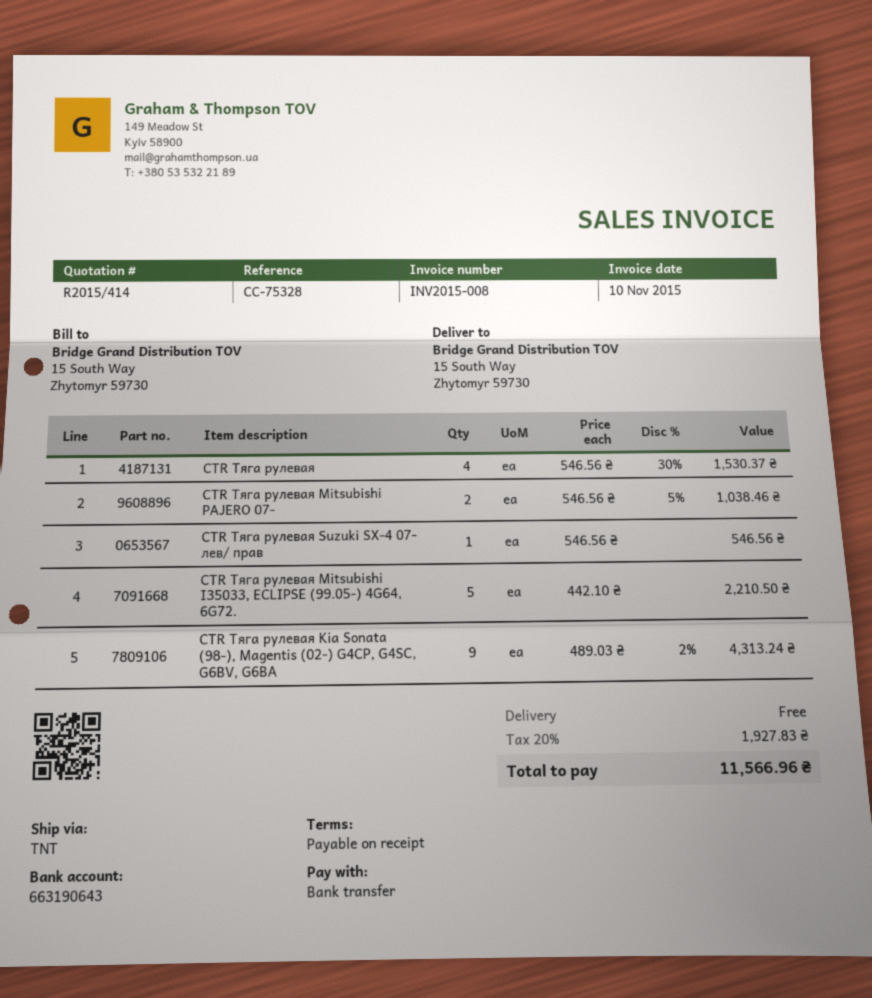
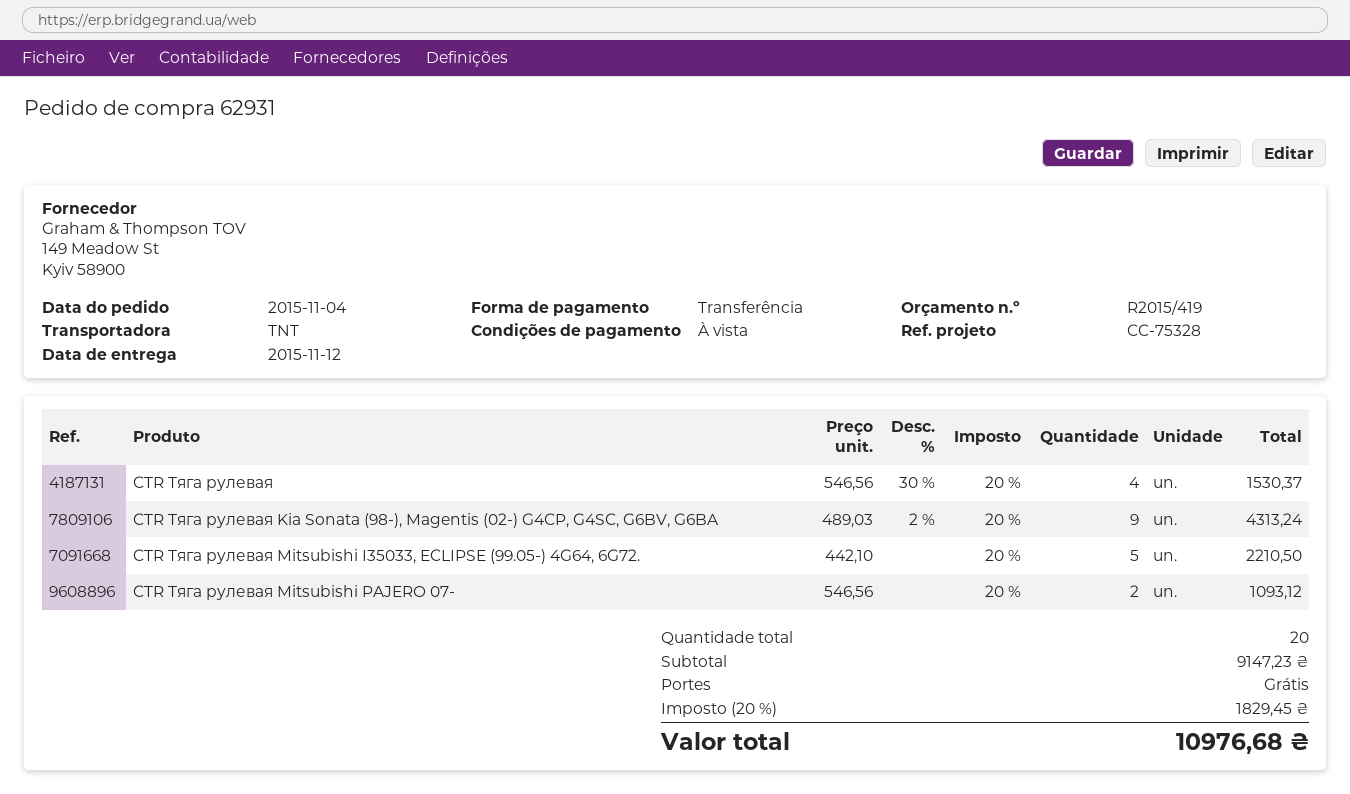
quote number: R2015/414 -> R2015/419
CTR Тяга рулевая Mitsubishi PAJERO 07-: 2 x 546.56 - 5% = 1038.46 -> 2 x 546.56 = 1093.12
CTR Тяга рулевая Suzuki SX-4 07- лев/ прав: 1 x 546.56 = 546.56 -> none
tax: 20% = 1927.83 -> 20% = 1829.45
total: 11566.96 -> 10976.68

